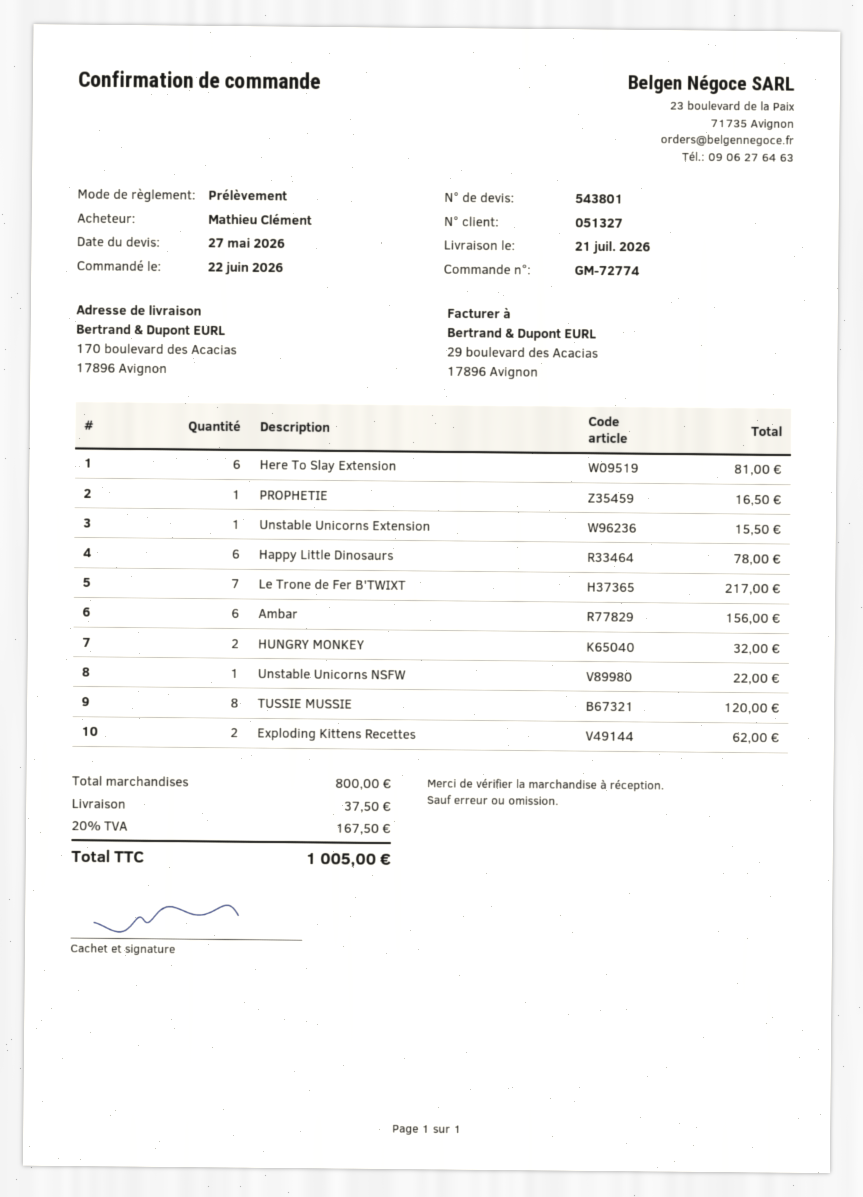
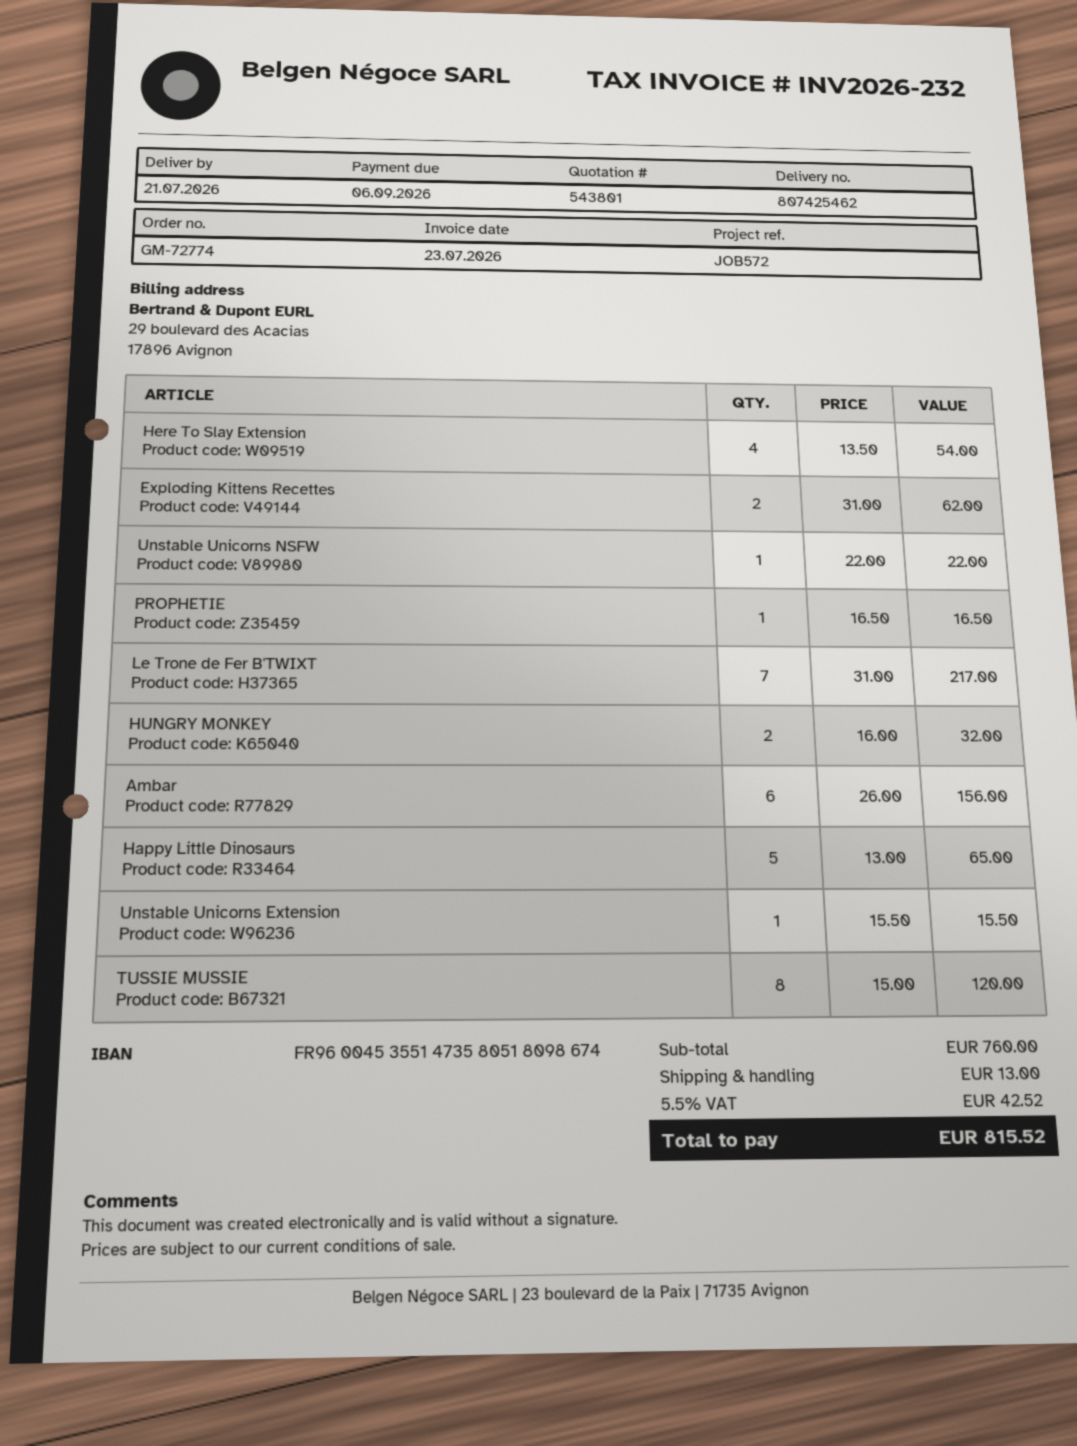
Here To Slay Extension: 6 for 81.00 -> 4 for 54.00
Happy Little Dinosaurs: 6 for 78.00 -> 5 for 65.00
subtotal: 800.00 -> 760.00
shipping: 37.50 -> 13.00
tax: 20% = 167.50 -> 5.5% = 42.52
total: 1005.00 -> 815.52

